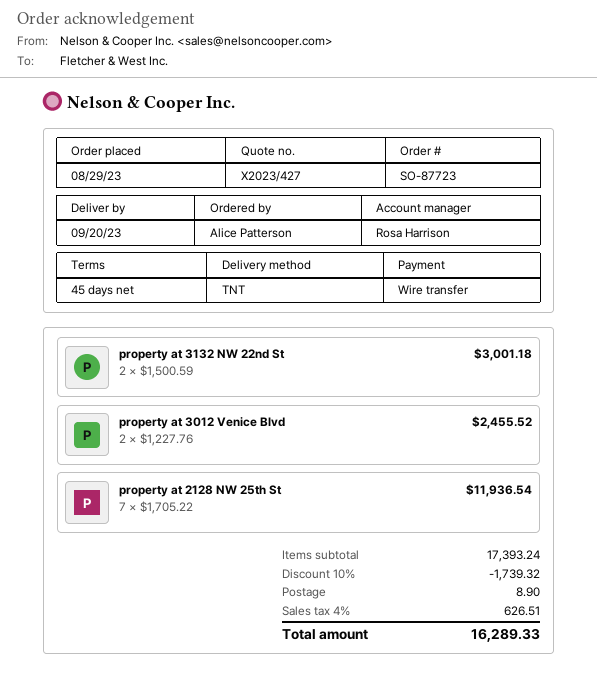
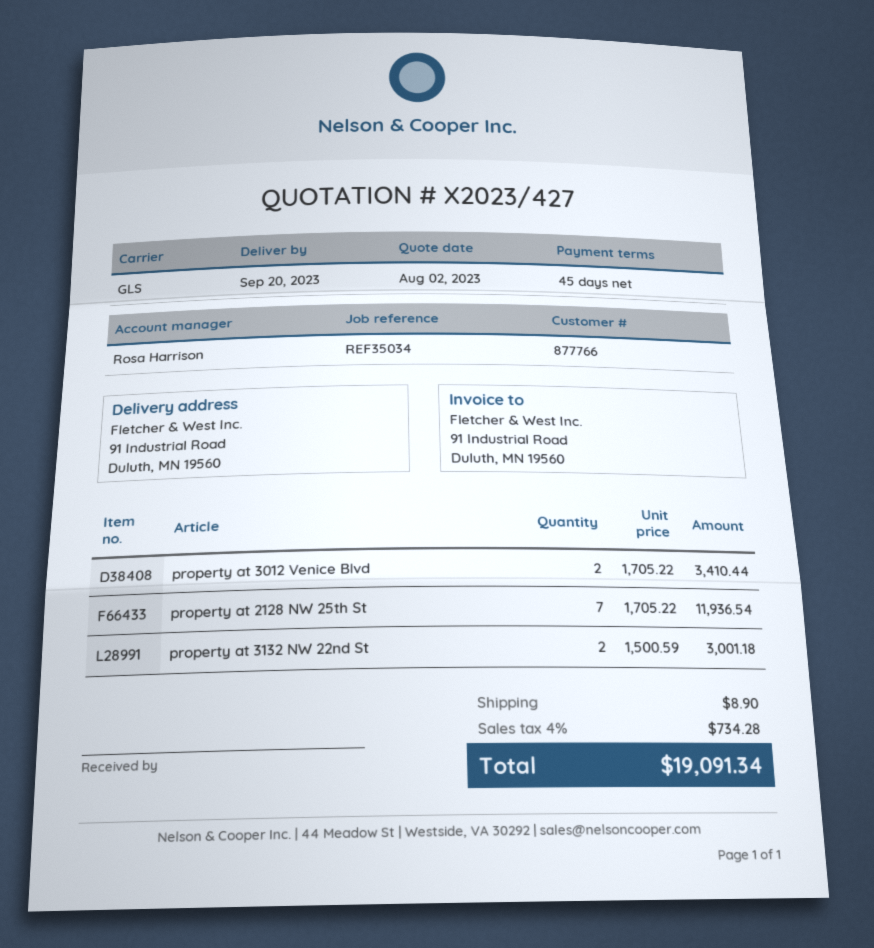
shipping method: TNT -> GLS
property at 3012 Venice Blvd: 2 x 1227.76 = 2455.52 -> 2 x 1705.22 = 3410.44
discount: 10% = 1739.32 -> none
tax: 4% = 626.51 -> 4% = 734.28
total: 16289.33 -> 19091.34

